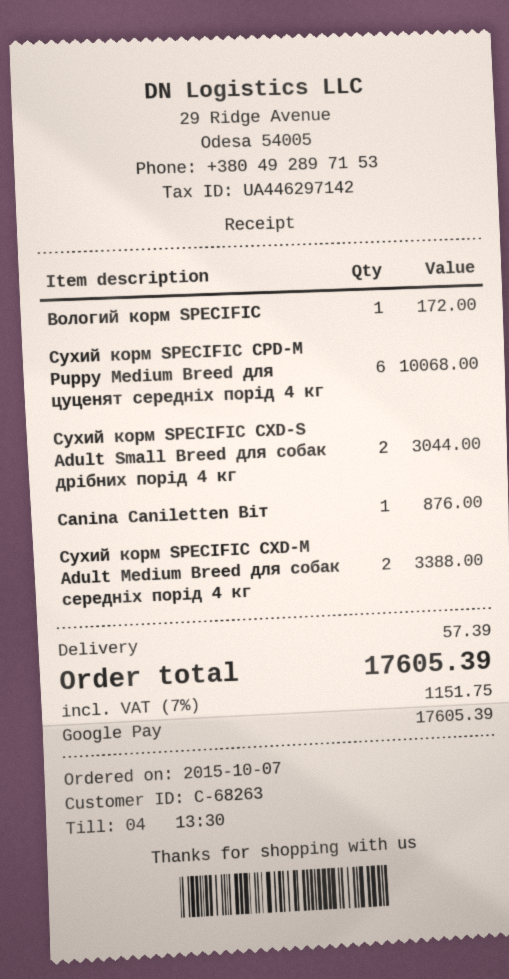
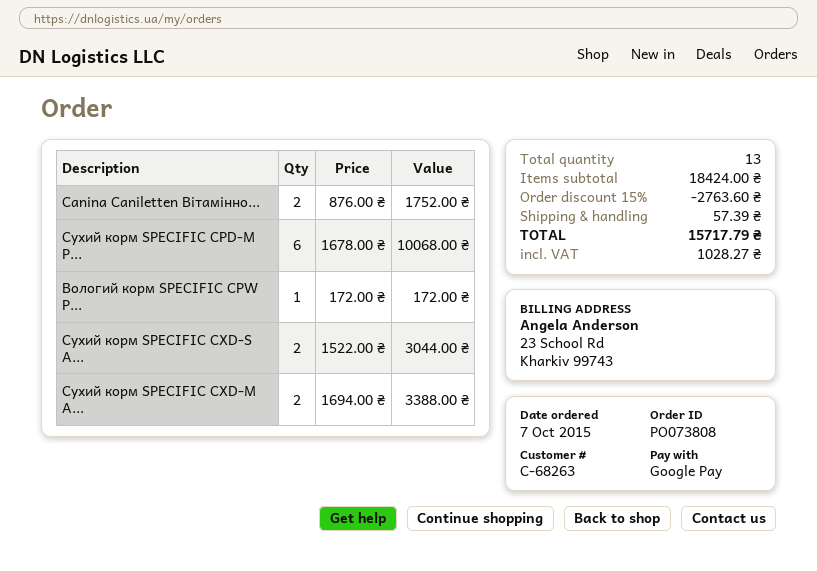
Canina Caniletten Віт: 1 for 876.00 -> 2 for 1752.00
discount: none -> 15% = 2763.60
tax: 1151.75 -> 1028.27
total: 17605.39 -> 15717.79

